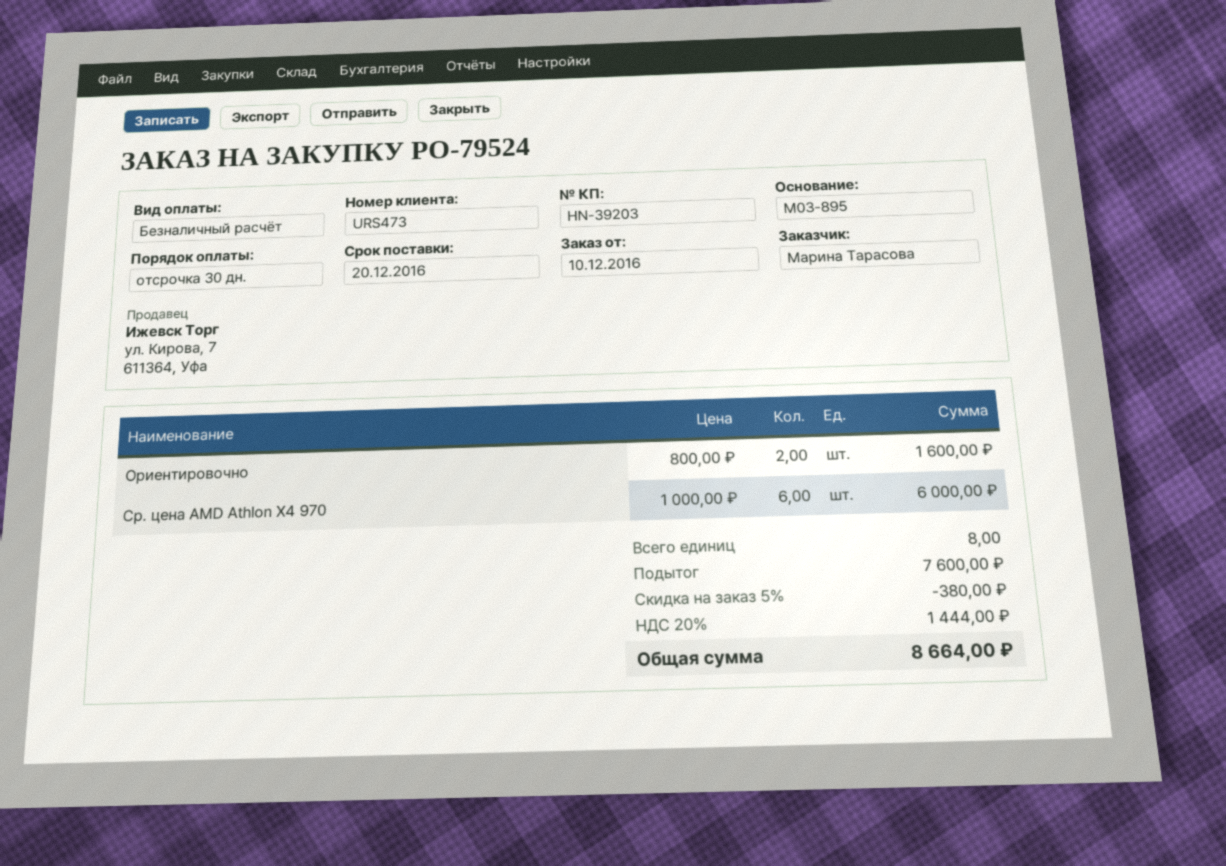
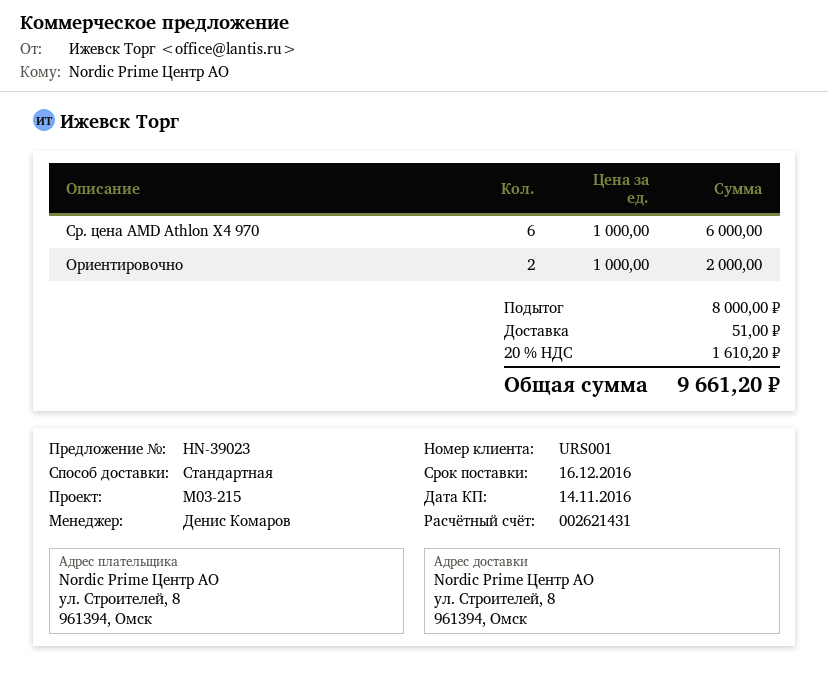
quote number: HN-39203 -> HN-39023
delivery date: 2016-12-20 -> 2016-12-16
customer number: URS473 -> URS001
reference: M03-895 -> M03-215
Ориентировочно: 2 x 800.00 = 1600.00 -> 2 x 1000.00 = 2000.00
subtotal: 7600.00 -> 8000.00
discount: 5% = 380.00 -> none
shipping: none -> 51.00
tax: 20% = 1444.00 -> 20% = 1610.20
total: 8664.00 -> 9661.20

